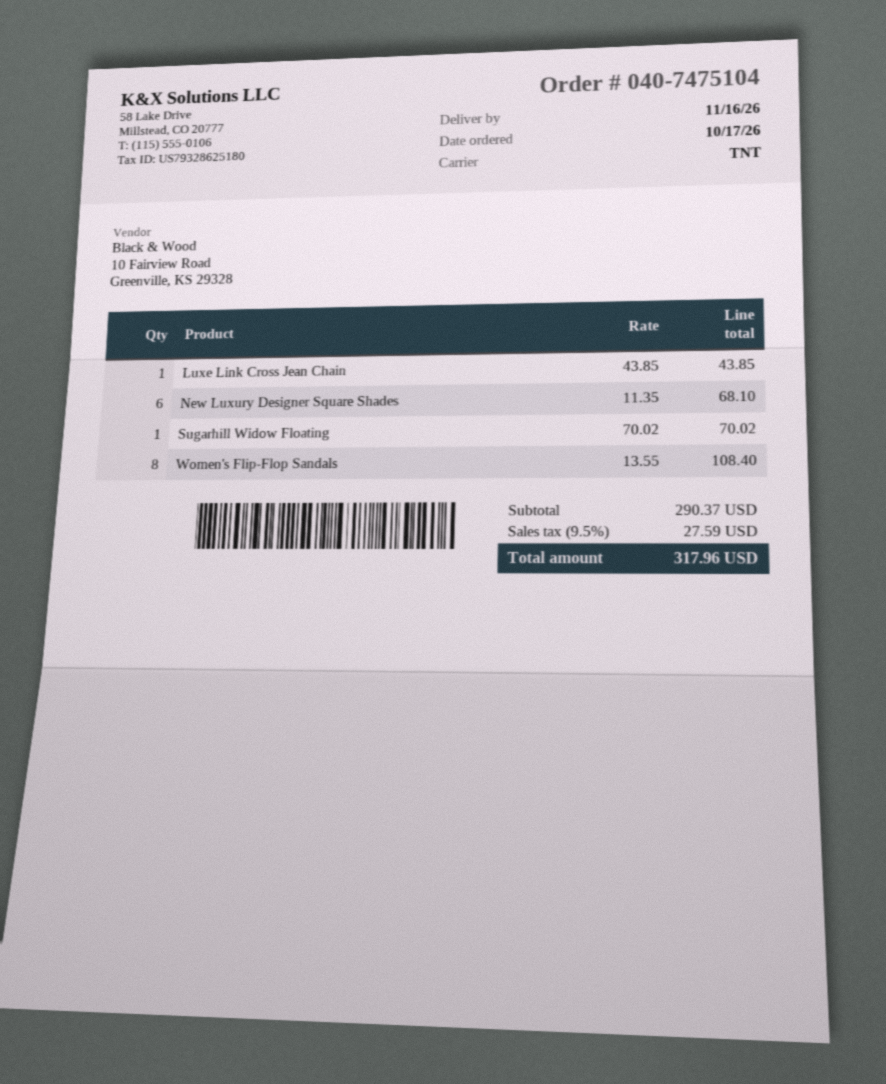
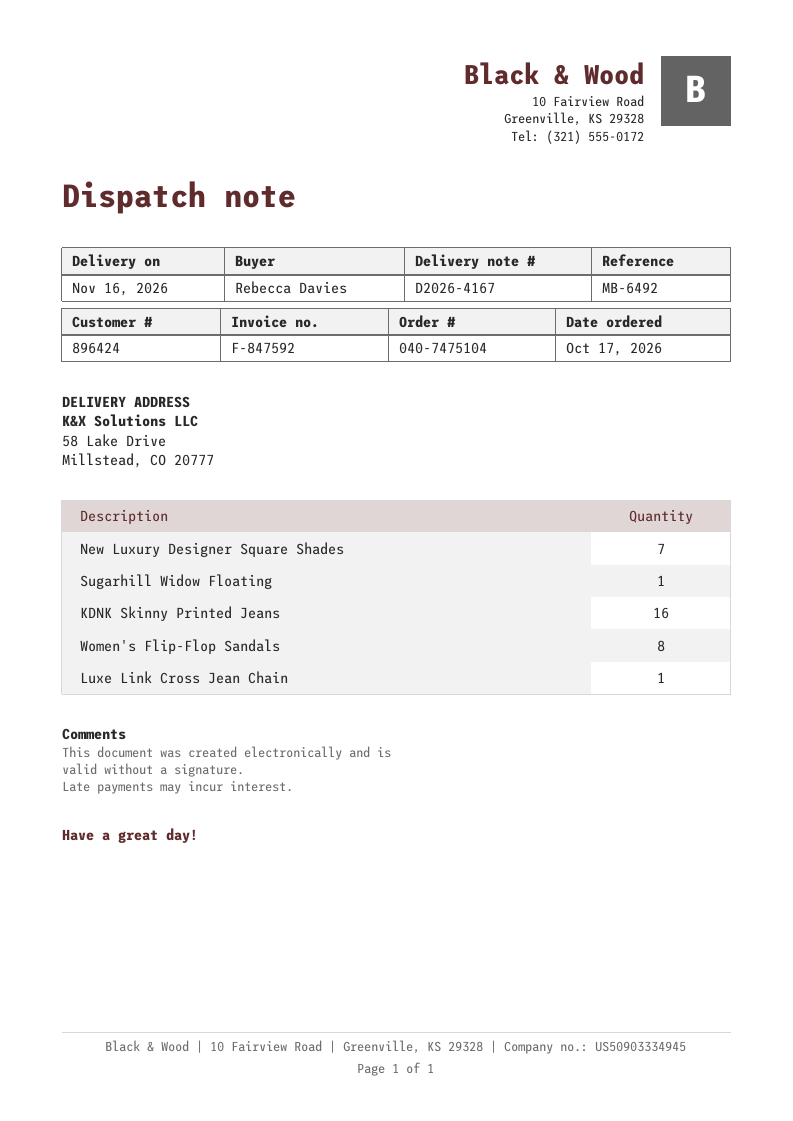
New Luxury Designer Square Shades: 6 -> 7
KDNK Skinny Printed Jeans: none -> 16

